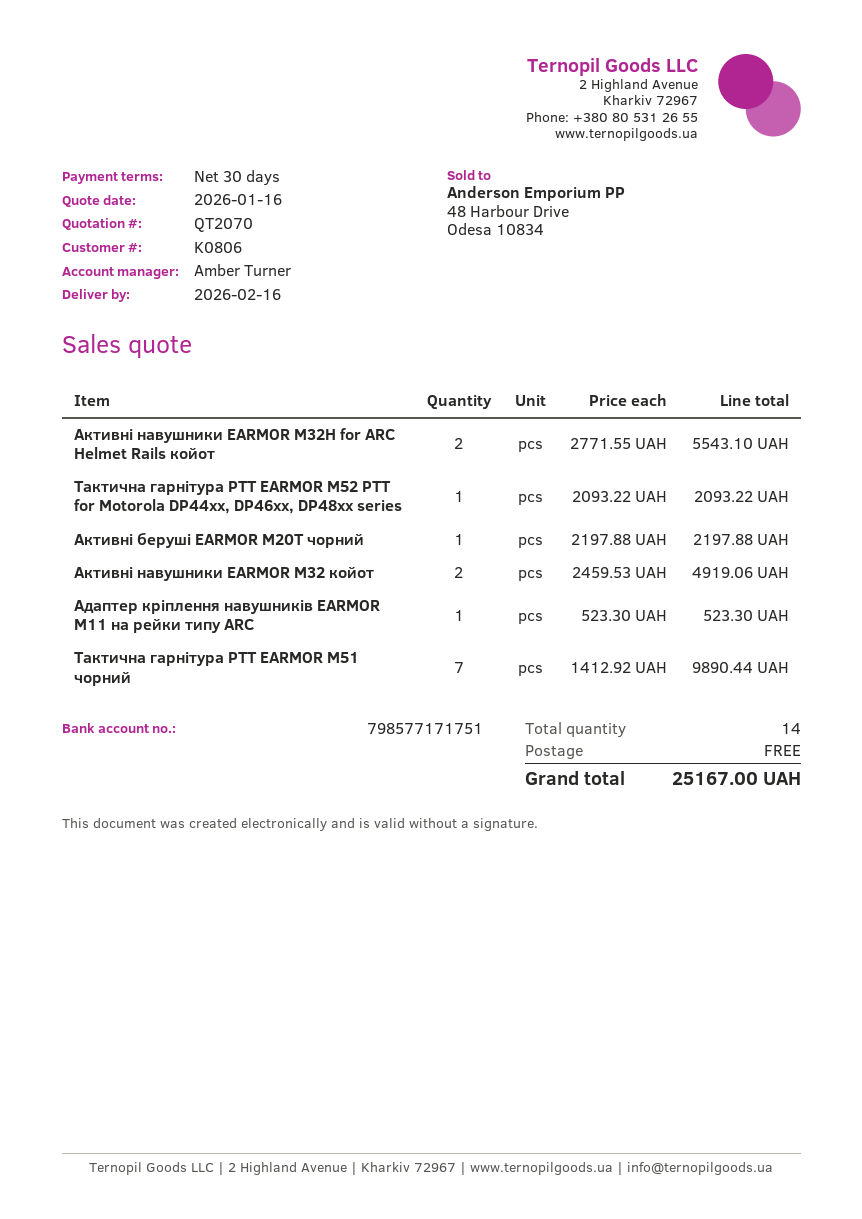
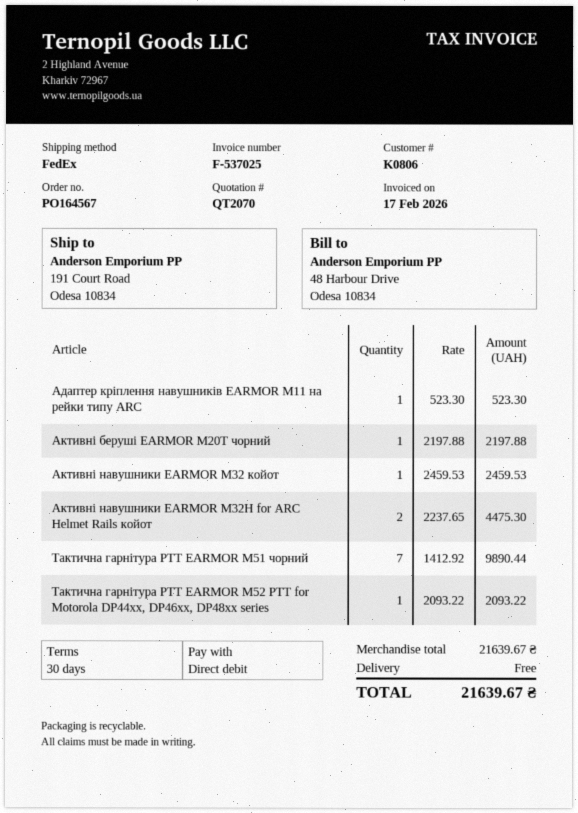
Активні навушники EARMOR M32H for ARC Helmet Rails койот: 2 x 2771.55 = 5543.10 -> 2 x 2237.65 = 4475.30
Активні навушники EARMOR M32 койот: 2 x 2459.53 = 4919.06 -> 1 x 2459.53 = 2459.53
total: 25167.00 -> 21639.67

